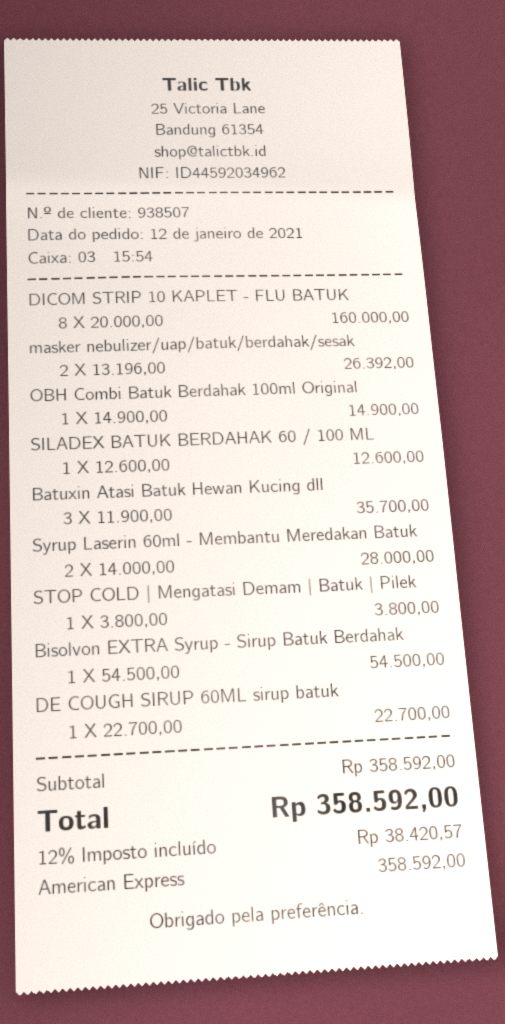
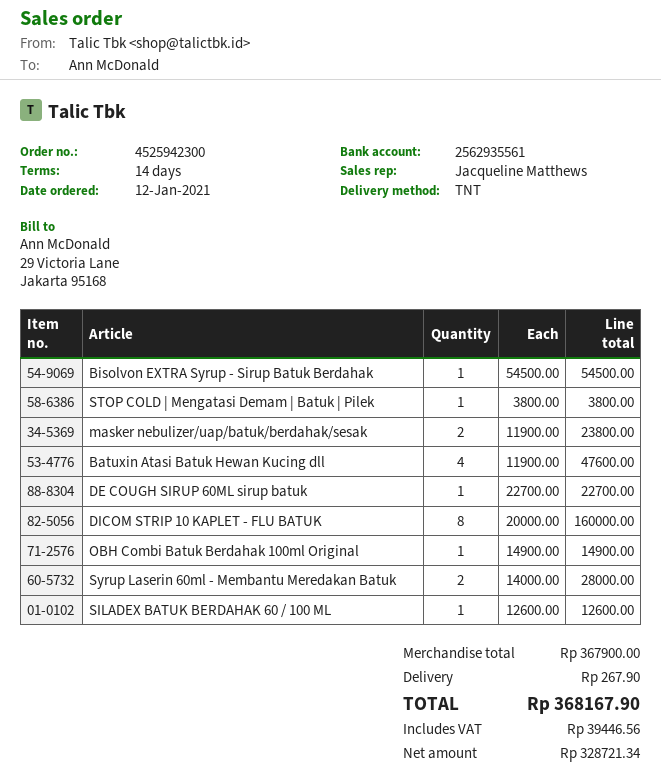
masker nebulizer/uap/batuk/berdahak/sesak: 2 x 13196.00 = 26392.00 -> 2 x 11900.00 = 23800.00
Batuxin Atasi Batuk Hewan Kucing dll: 3 x 11900.00 = 35700.00 -> 4 x 11900.00 = 47600.00
subtotal: 358592.00 -> 367900.00
shipping: none -> 267.90
tax: 38420.57 -> 39446.56
total: 358592.00 -> 368167.90

